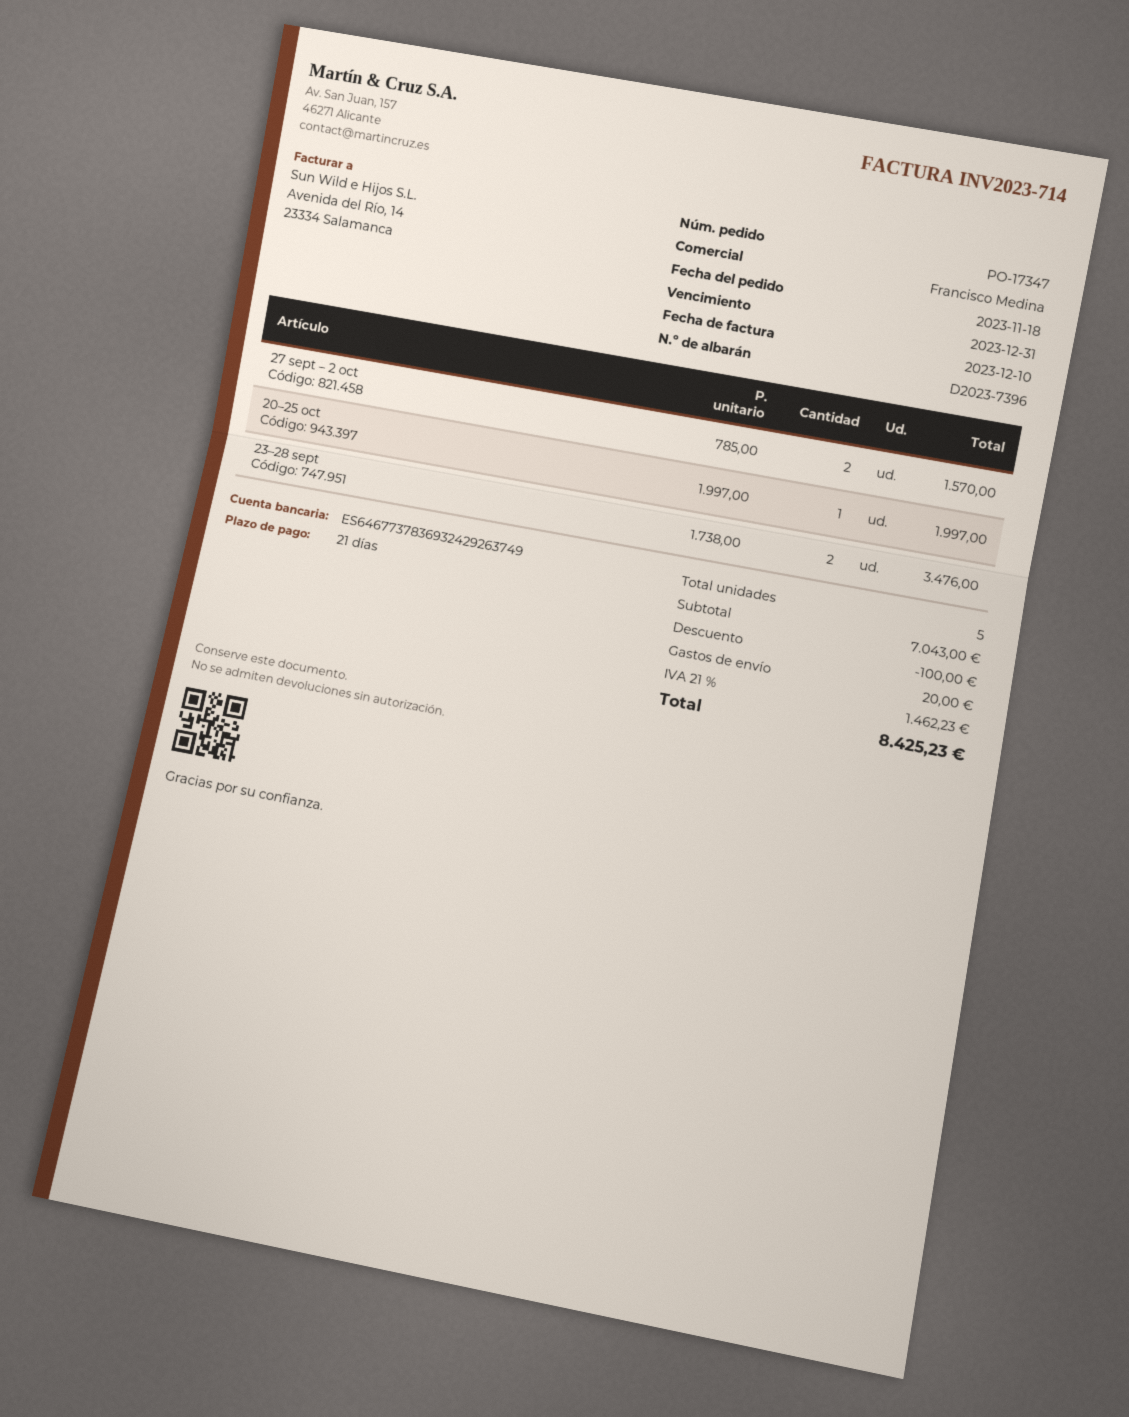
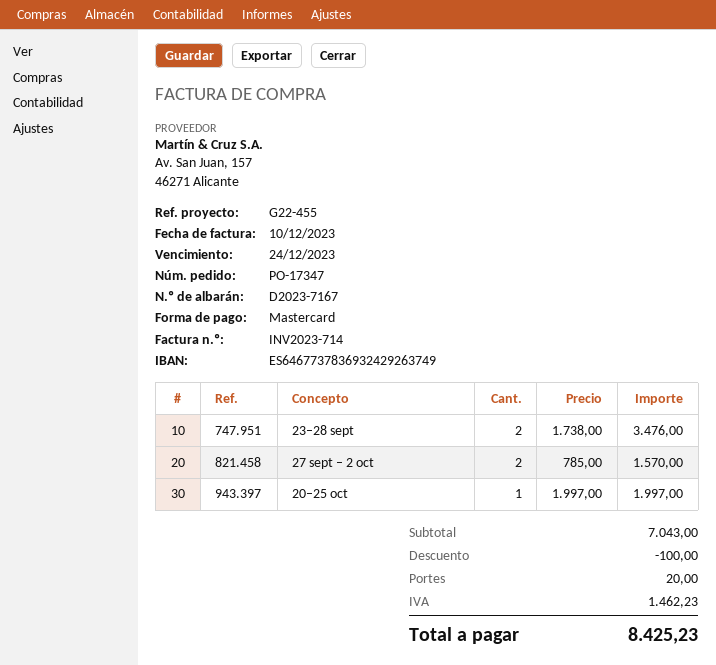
delivery note number: D2023-7396 -> D2023-7167
due date: 2023-12-31 -> 2023-12-24

